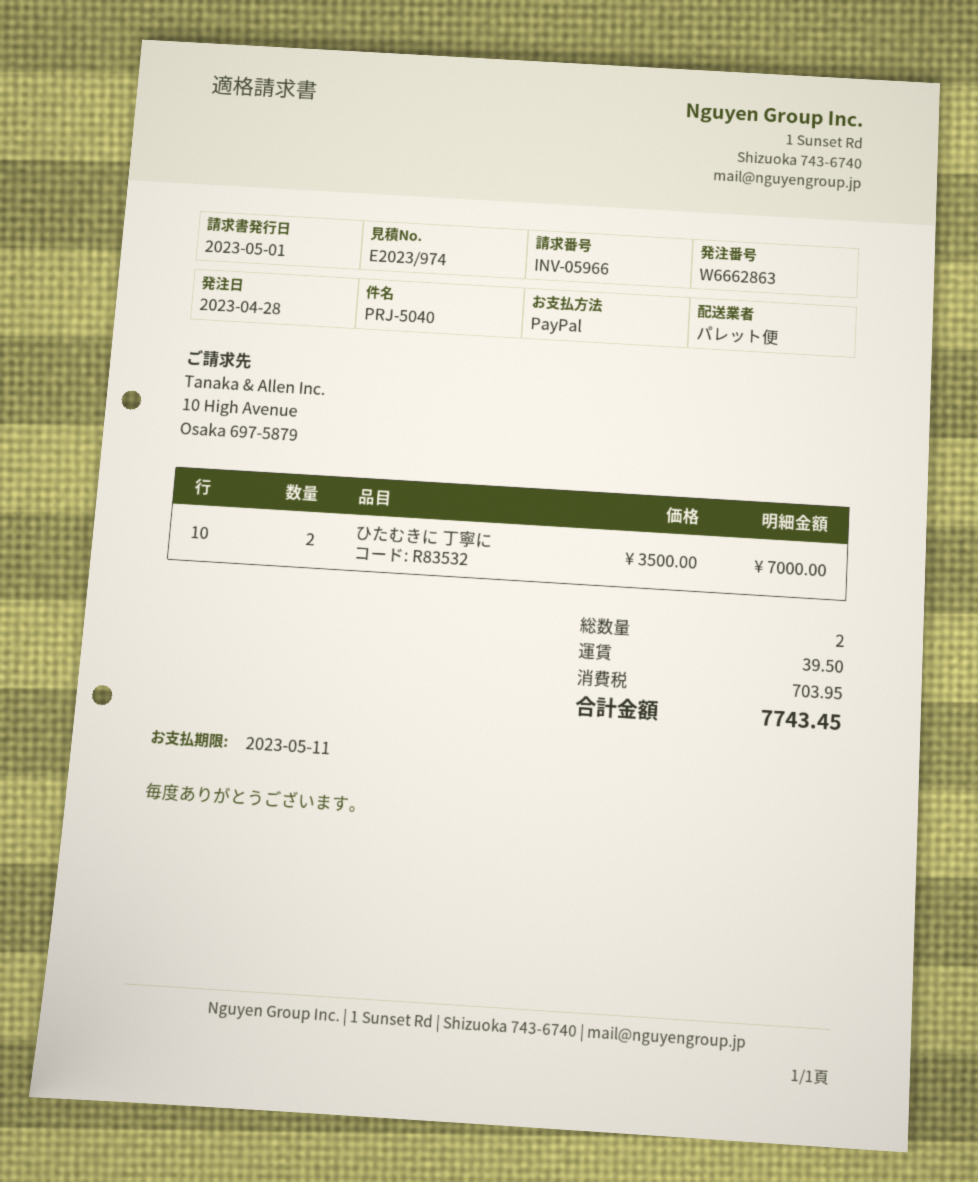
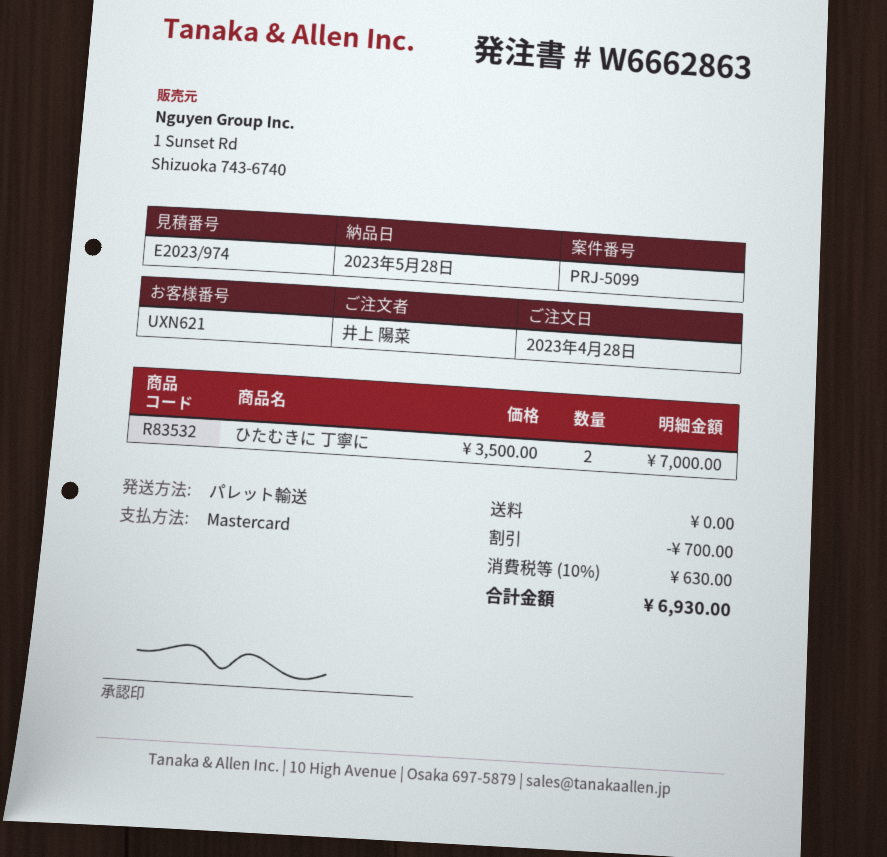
reference: PRJ-5040 -> PRJ-5099
payment method: PayPal -> Mastercard
discount: none -> 700.00
shipping: 39.50 -> 0.00
tax: 703.95 -> 630.00
total: 7743.45 -> 6930.00

